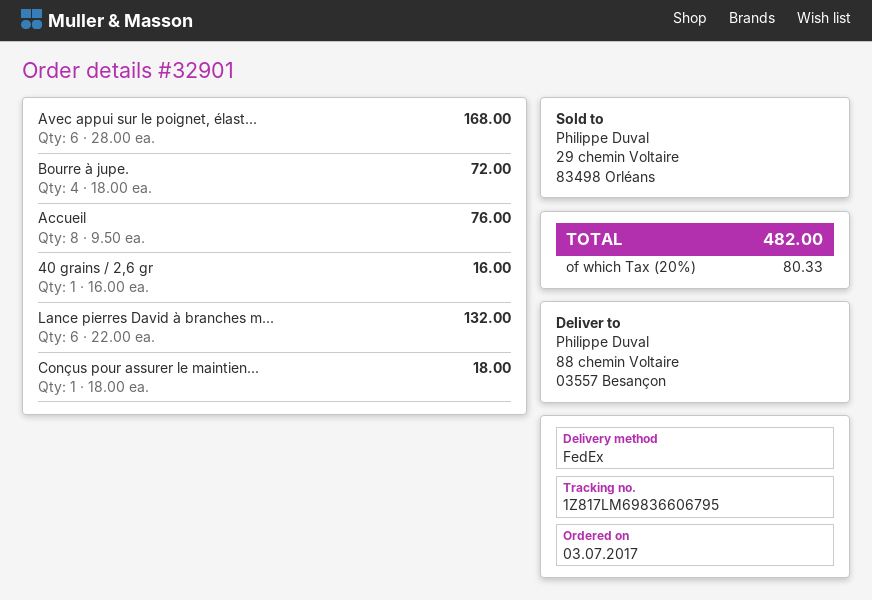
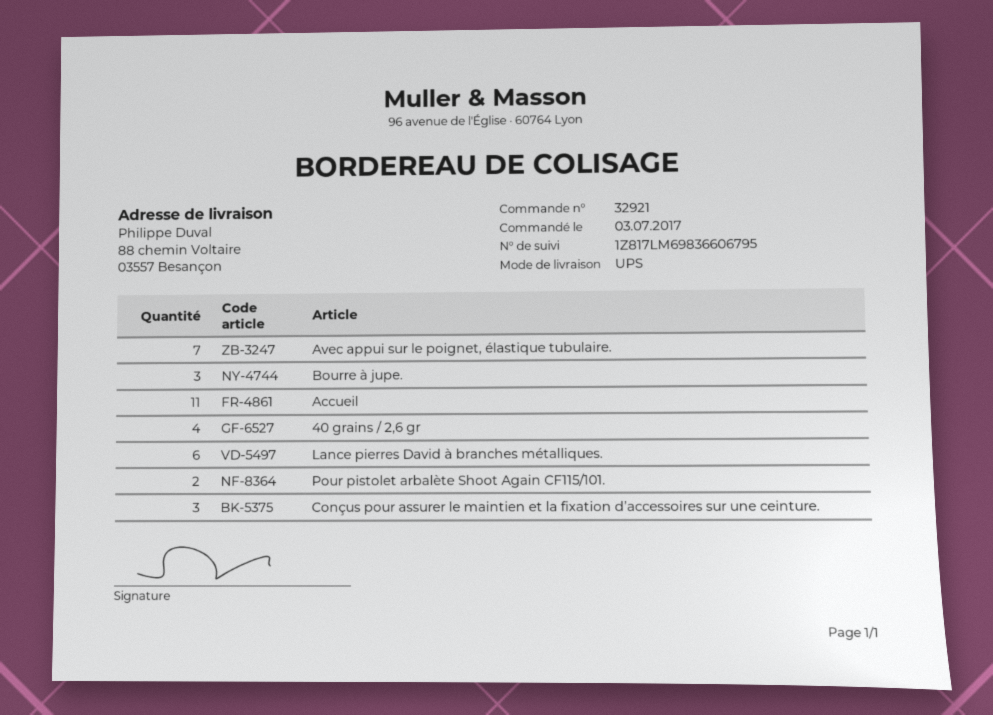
order number: 32901 -> 32921
shipping method: FedEx -> UPS
Avec appui sur le poignet, élast...: 6 -> 7
Bourre à jupe.: 4 -> 3
Accueil: 8 -> 11
40 grains / 2,6 gr: 1 -> 4
Conçus pour assurer le maintien...: 1 -> 3
Pour pistolet arbalète Shoot Again CF115/101.: none -> 2

